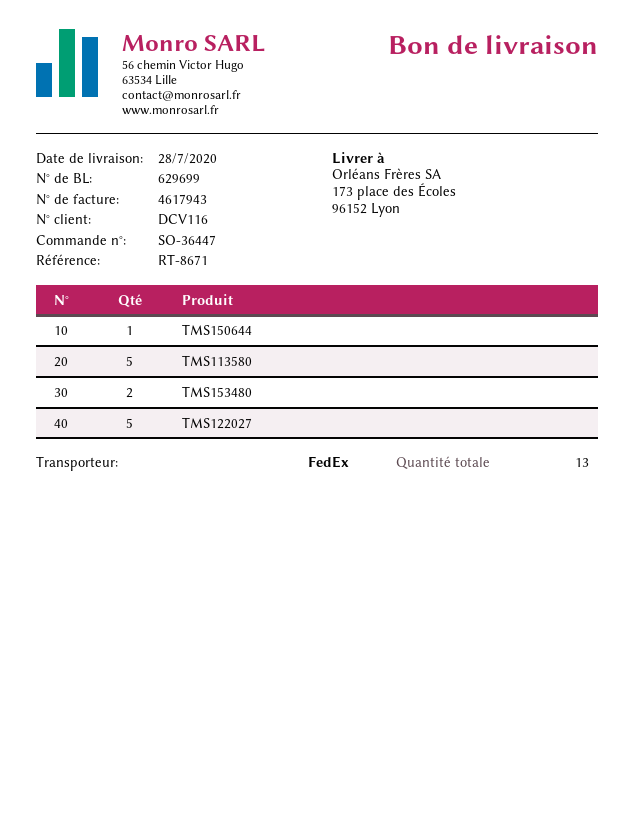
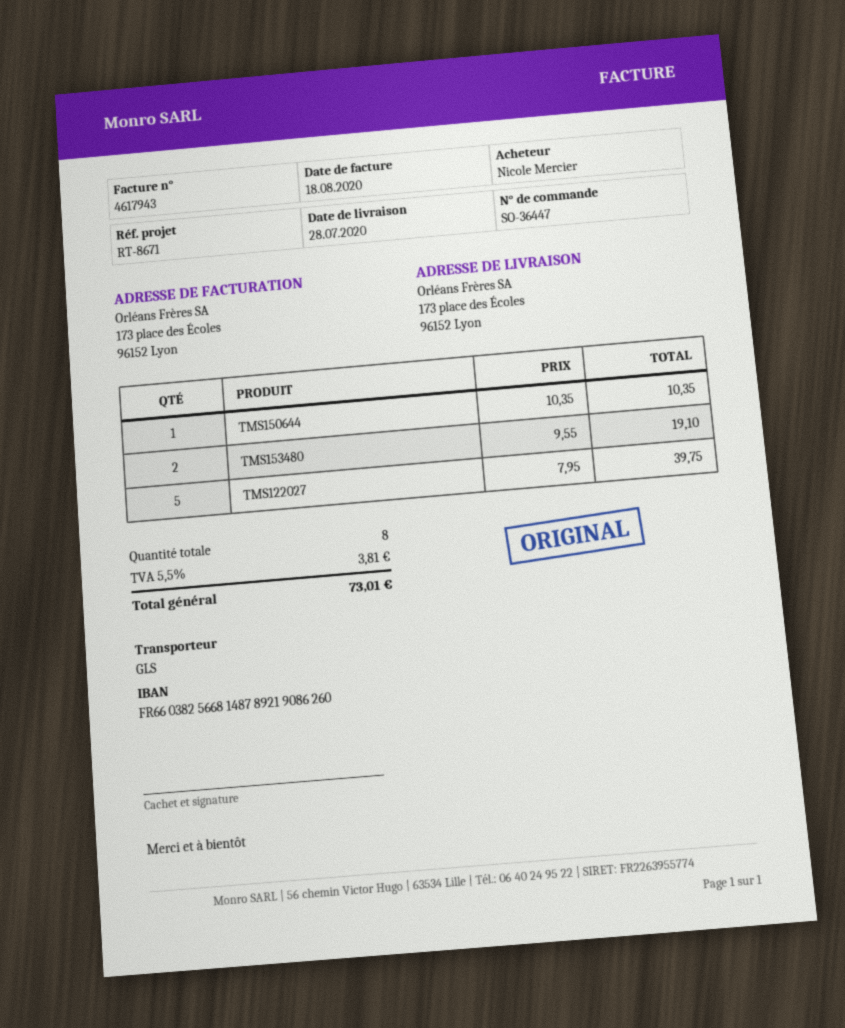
shipping method: FedEx -> GLS
TMS113580: 5 -> none
total quantity: 13 -> 8

